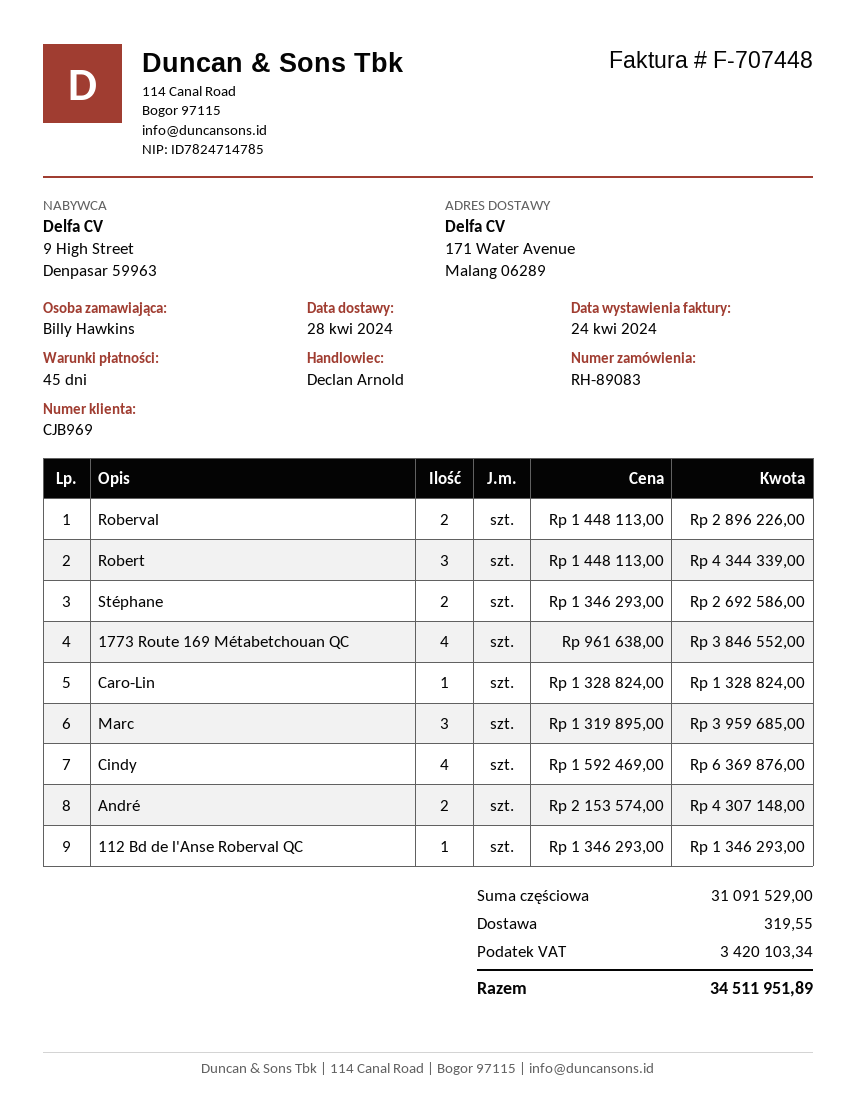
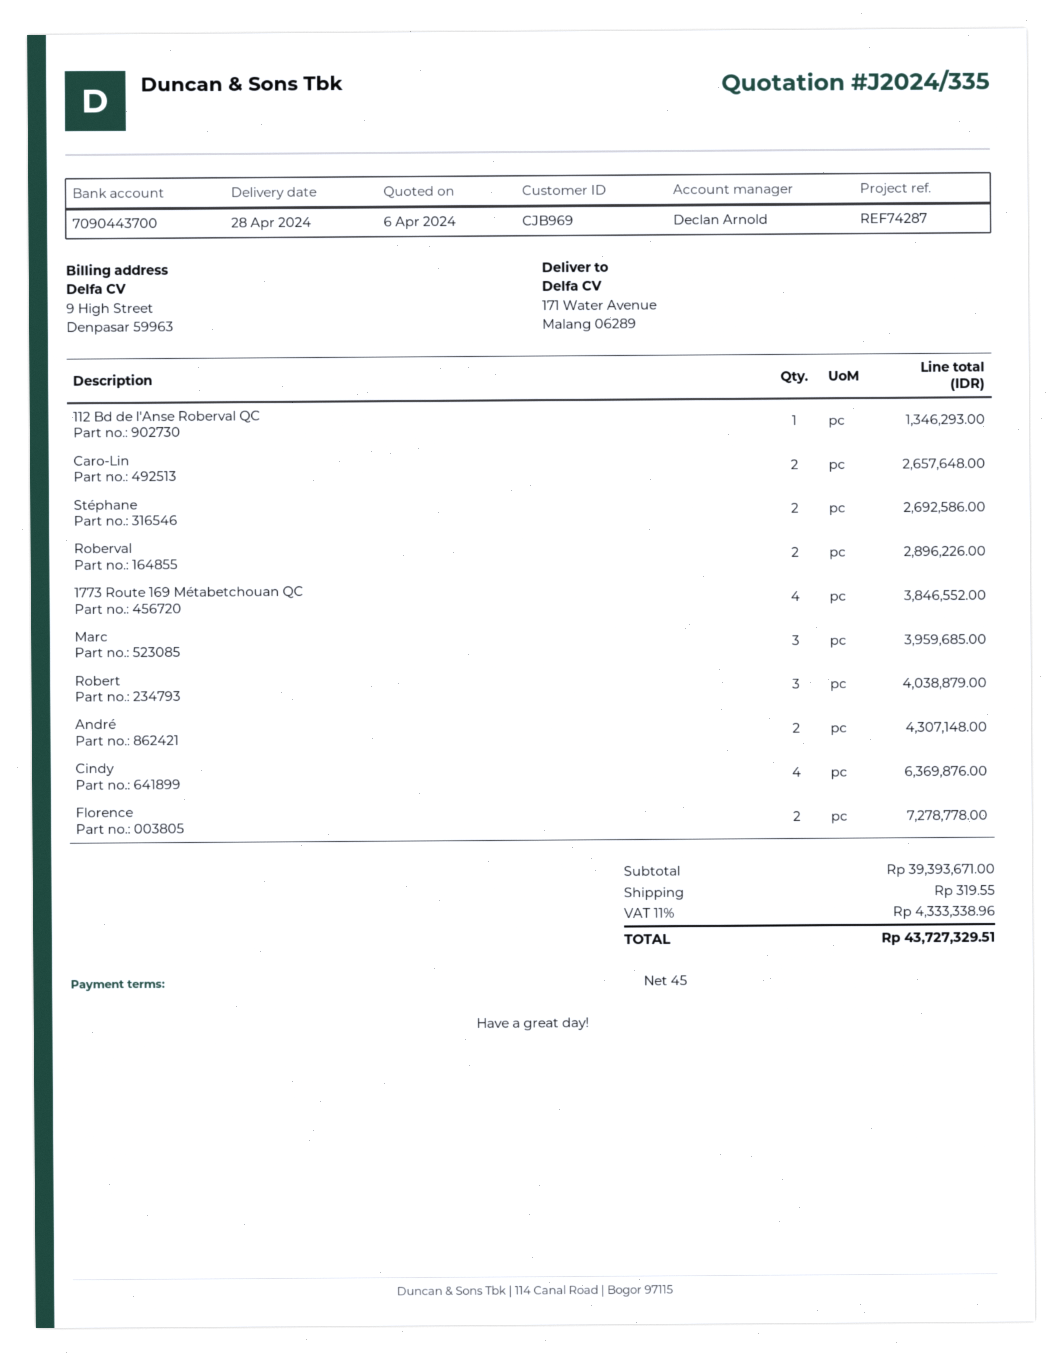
Robert: 3 for 4344339.00 -> 3 for 4038879.00
Caro-Lin: 1 for 1328824.00 -> 2 for 2657648.00
Florence: none -> 2 for 7278778.00
subtotal: 31091529.00 -> 39393671.00
tax: 3420103.34 -> 4333338.96
total: 34511951.89 -> 43727329.51

